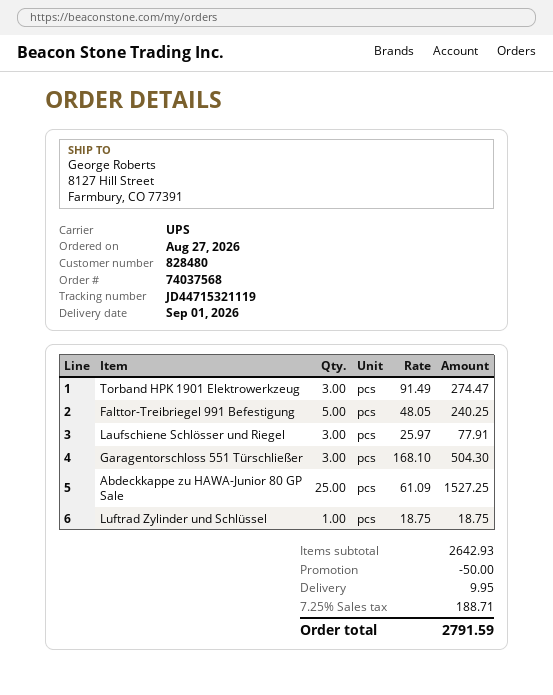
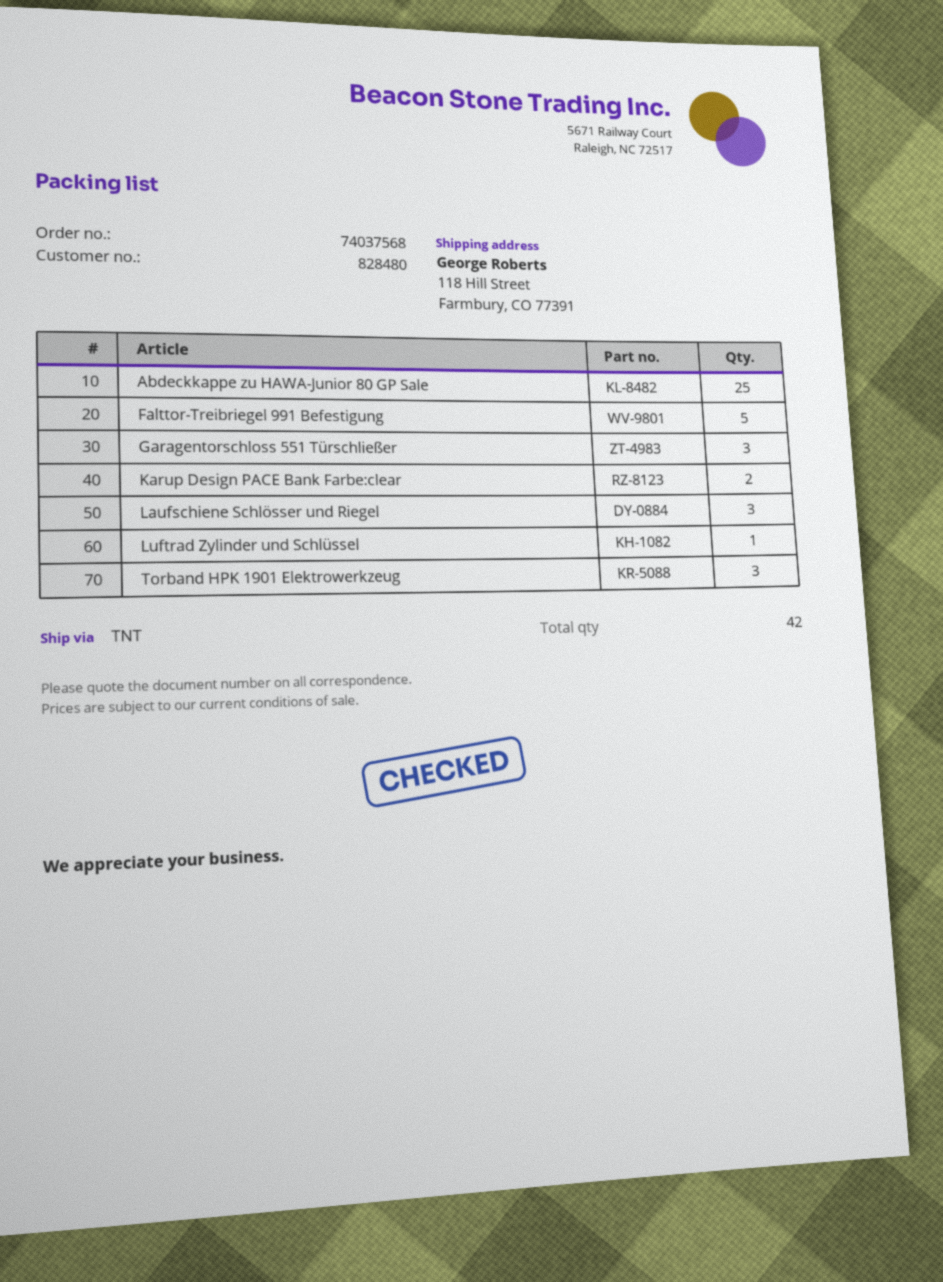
shipping method: UPS -> TNT
ship to: 8127 Hill Street, Farmbury, CO 77391 -> 118 Hill Street, Farmbury, CO 77391
Karup Design PACE Bank Farbe:clear: none -> 2

